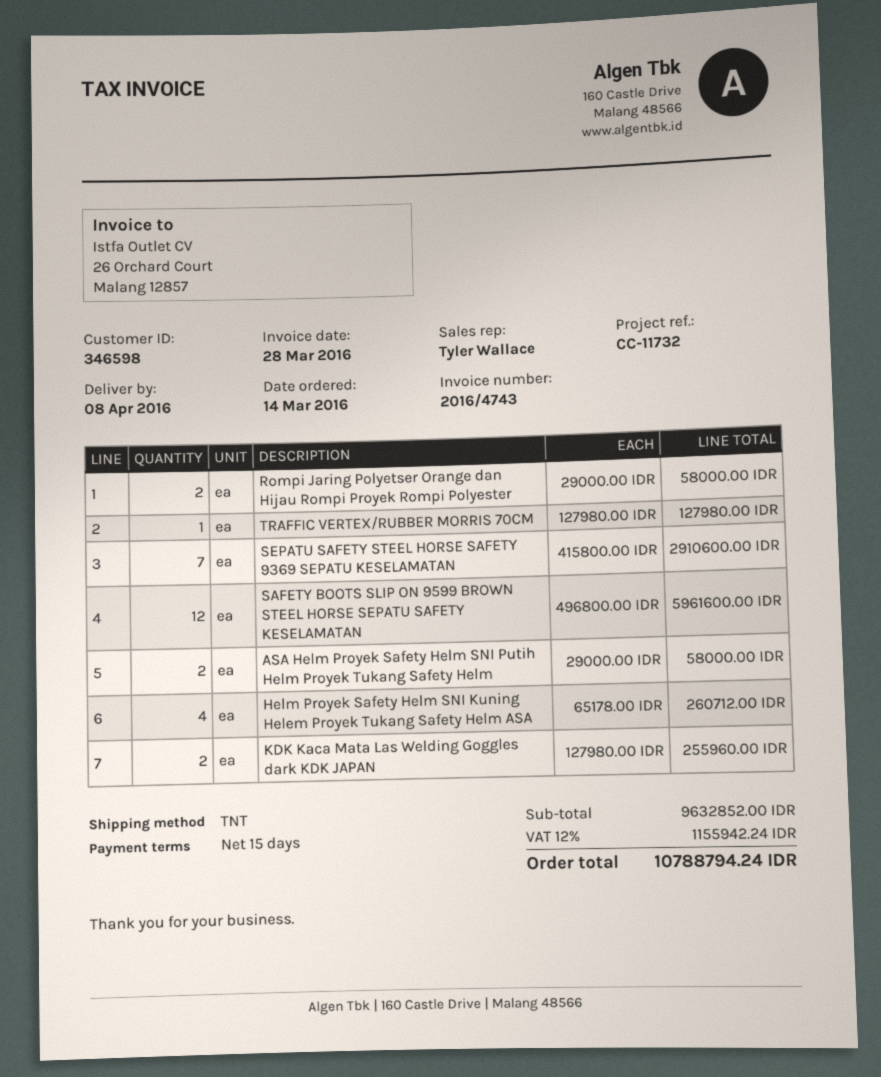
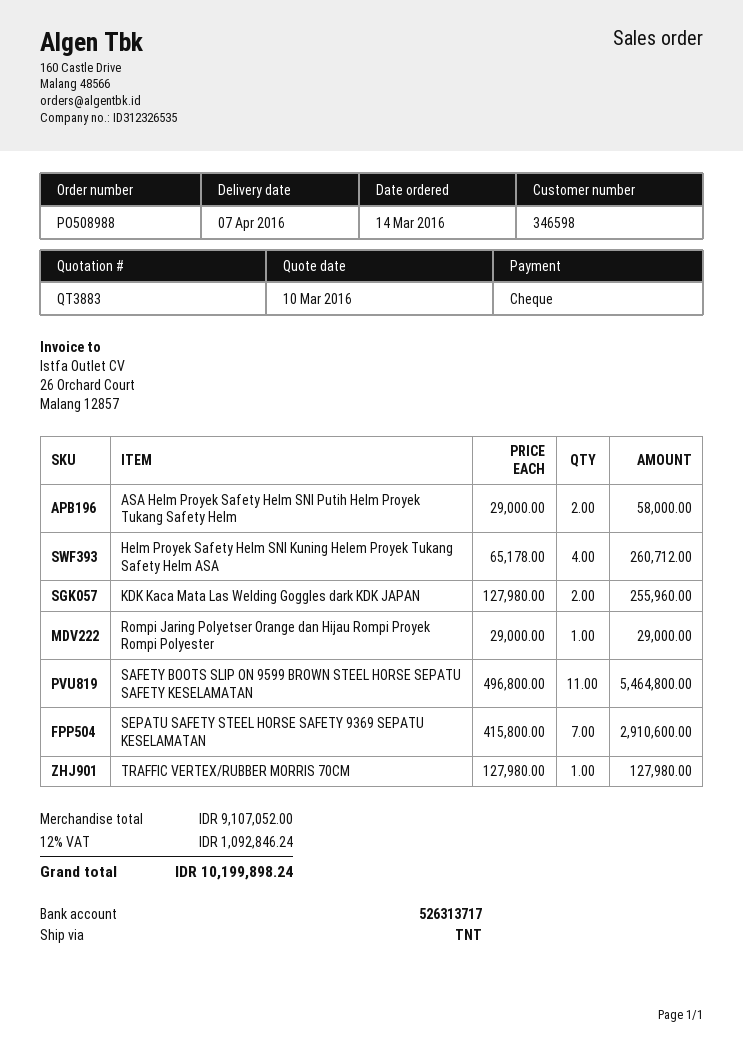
delivery date: 2016-04-08 -> 2016-04-07
Rompi Jaring Polyetser Orange dan Hijau Rompi Proyek Rompi Polyester: 2 x 29000.00 = 58000.00 -> 1 x 29000.00 = 29000.00
SAFETY BOOTS SLIP ON 9599 BROWN STEEL HORSE SEPATU SAFETY KESELAMATAN: 12 x 496800.00 = 5961600.00 -> 11 x 496800.00 = 5464800.00
subtotal: 9632852.00 -> 9107052.00
tax: 12% = 1155942.24 -> 12% = 1092846.24
total: 10788794.24 -> 10199898.24

